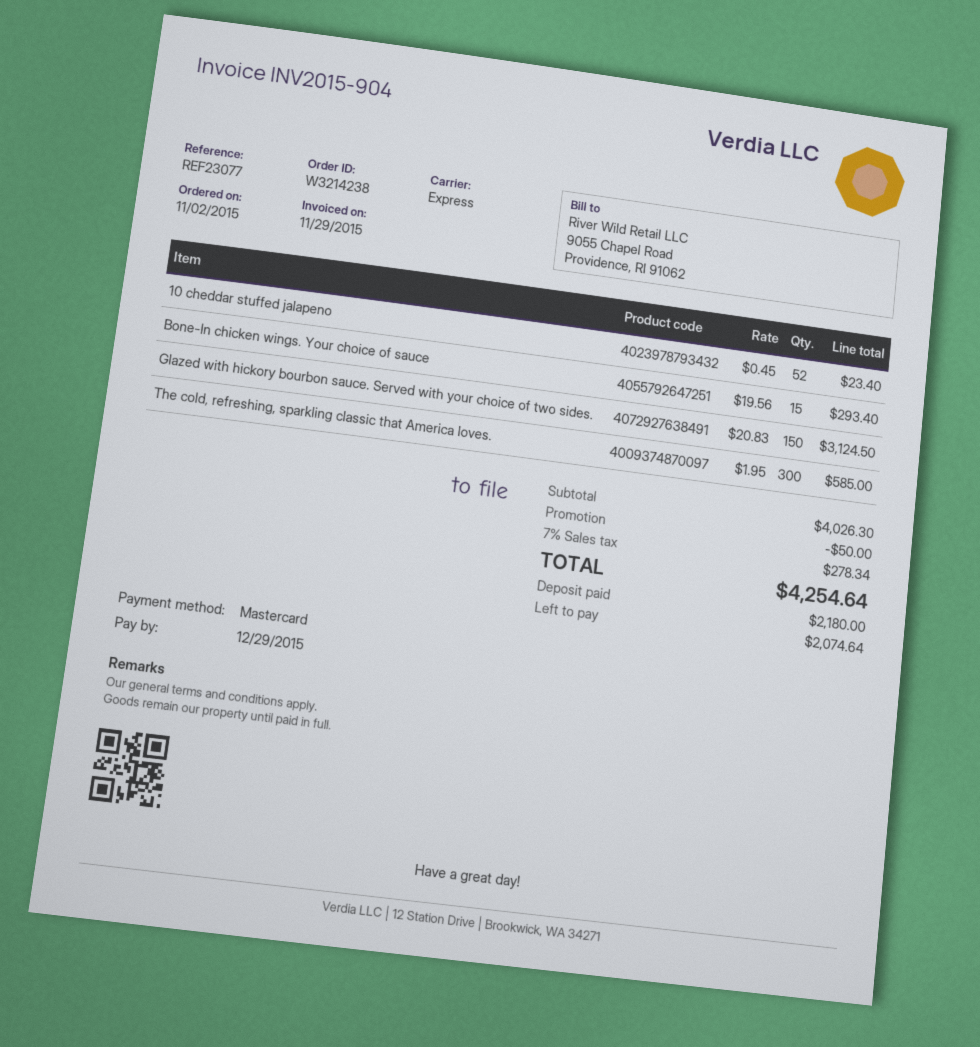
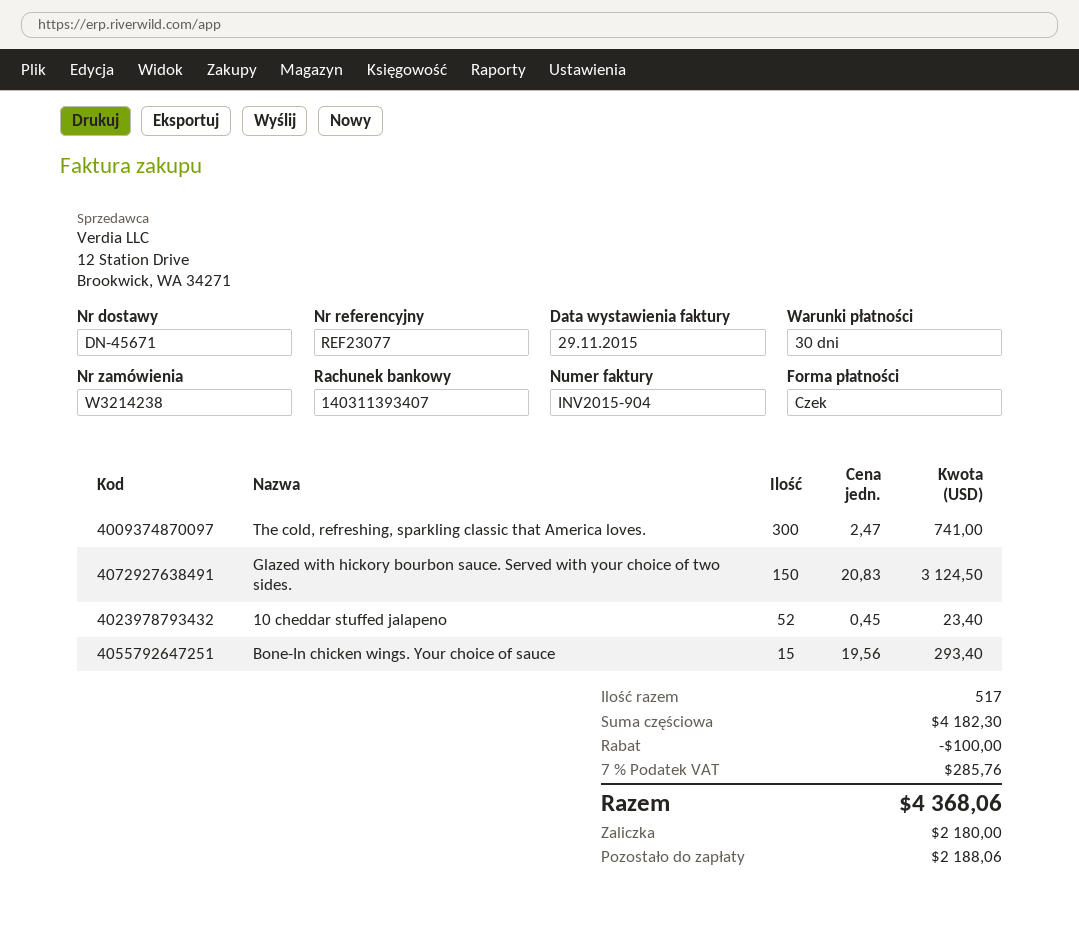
payment method: Mastercard -> cheque
The cold, refreshing, sparkling classic that America loves.: 300 x 1.95 = 585.00 -> 300 x 2.47 = 741.00
subtotal: 4026.30 -> 4182.30
discount: 50.00 -> 100.00
tax: 7% = 278.34 -> 7% = 285.76
total: 4254.64 -> 4368.06
balance: 2074.64 -> 2188.06

